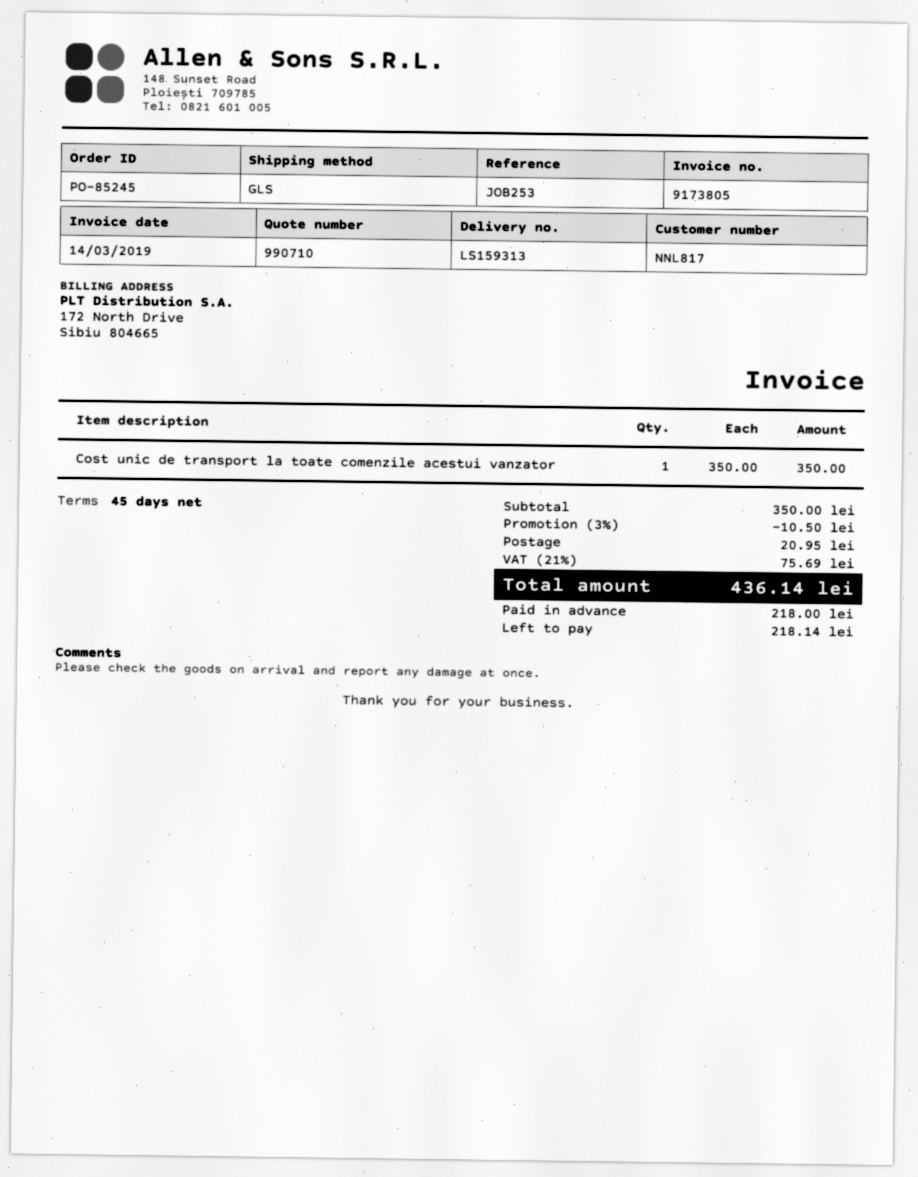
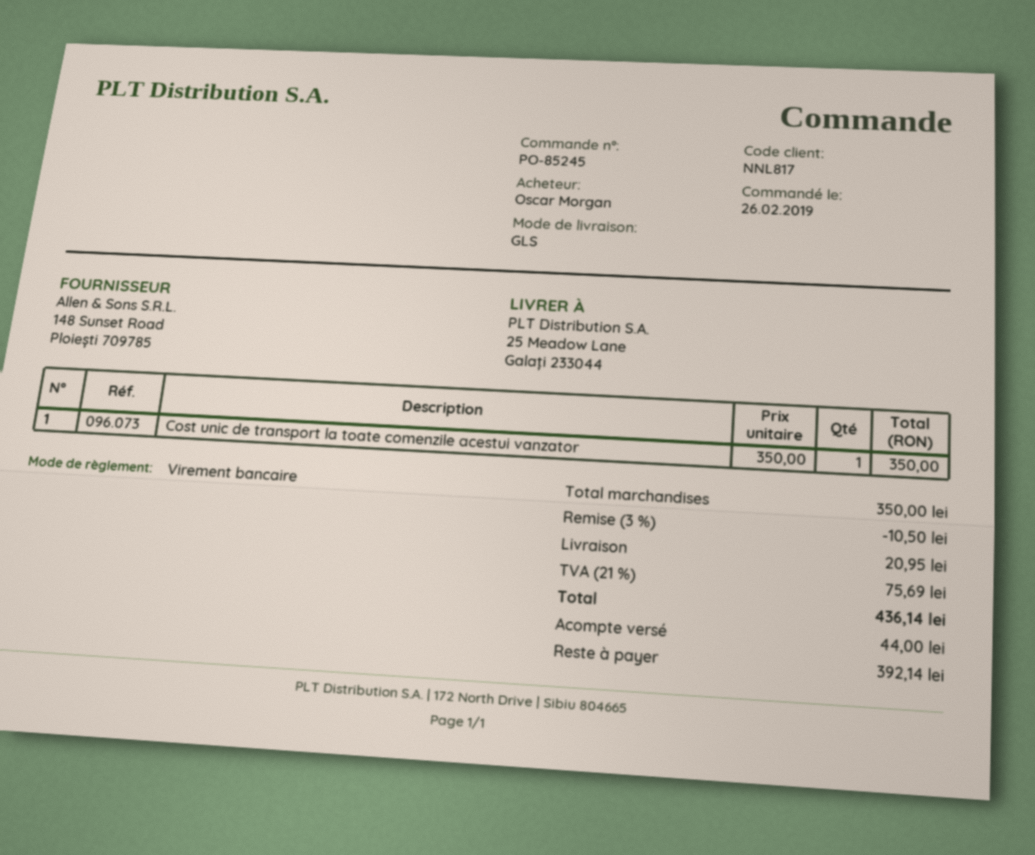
deposit: 218.00 -> 44.00
balance: 218.14 -> 392.14

